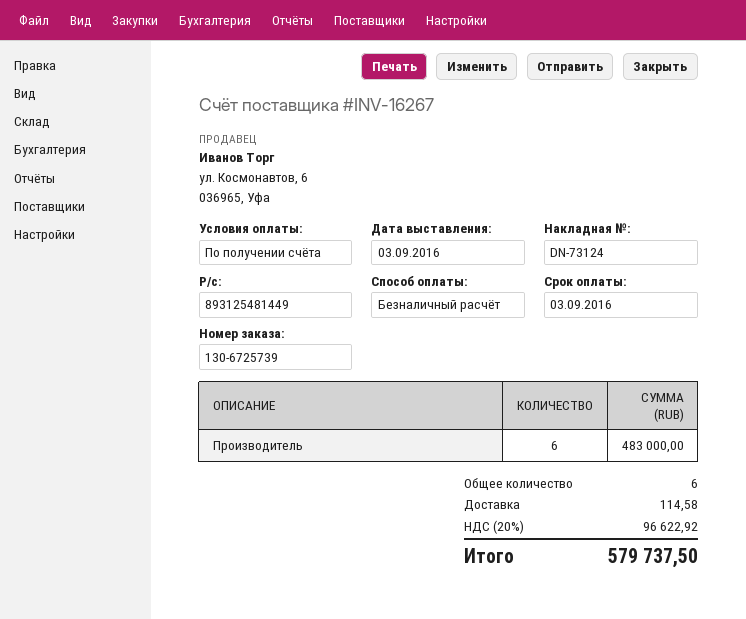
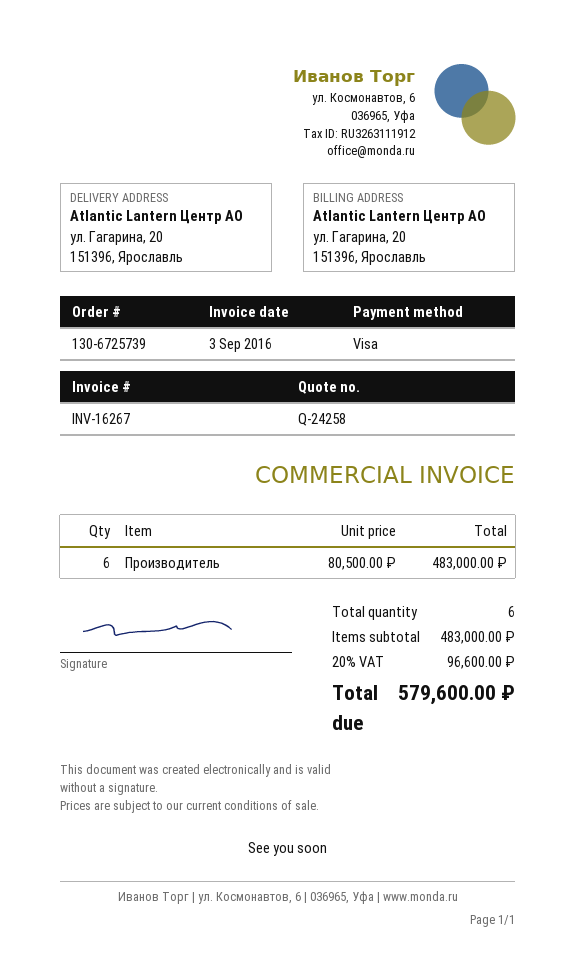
payment method: bank transfer -> Visa
shipping: 114.58 -> none
tax: 20% = 96622.92 -> 20% = 96600.00
total: 579737.50 -> 579600.00

